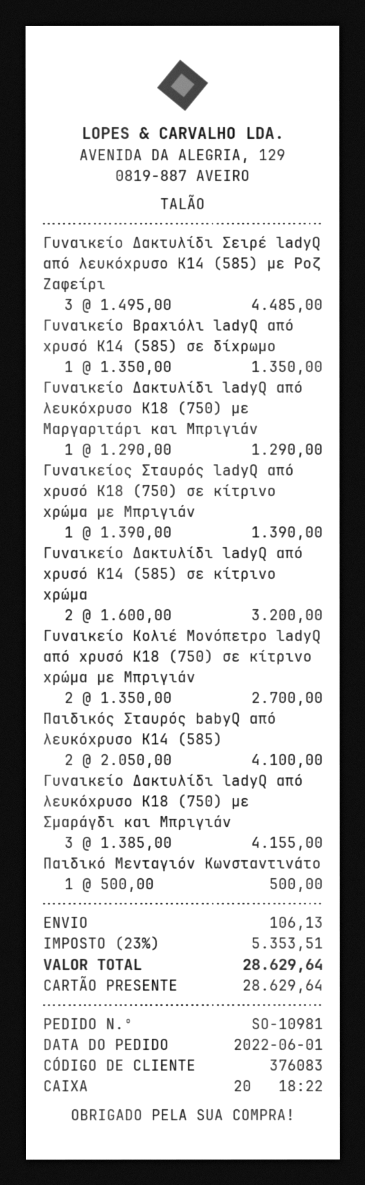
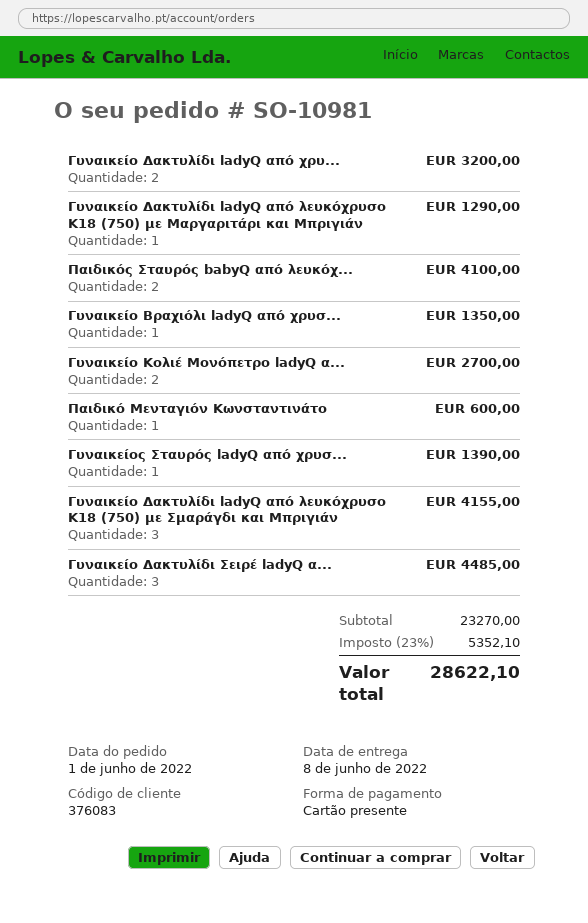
Παιδικό Μενταγιόν Κωνσταντινάτο: 1 for 500.00 -> 1 for 600.00
shipping: 106.13 -> none
tax: 23% = 5353.51 -> 23% = 5352.10
total: 28629.64 -> 28622.10

